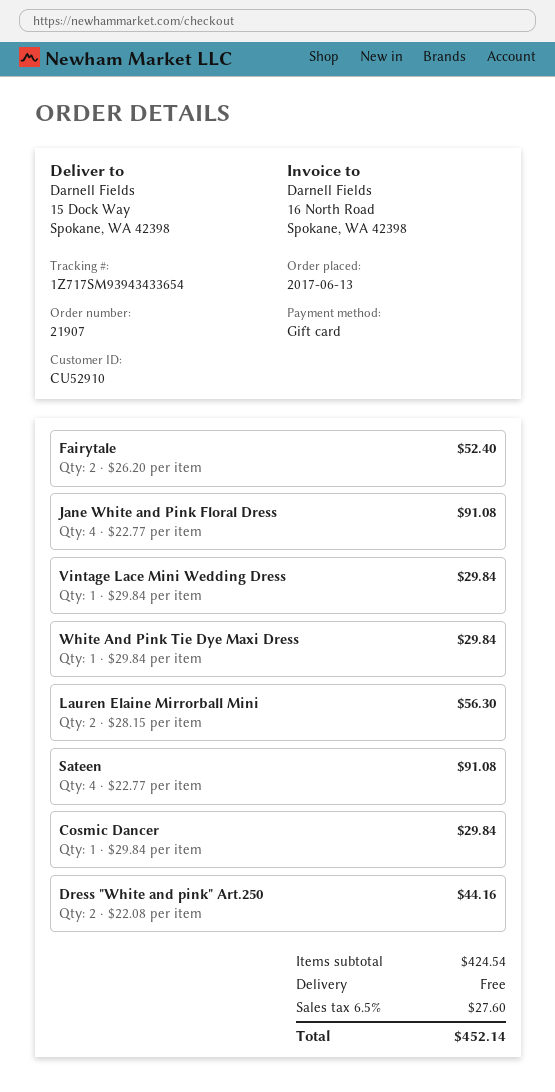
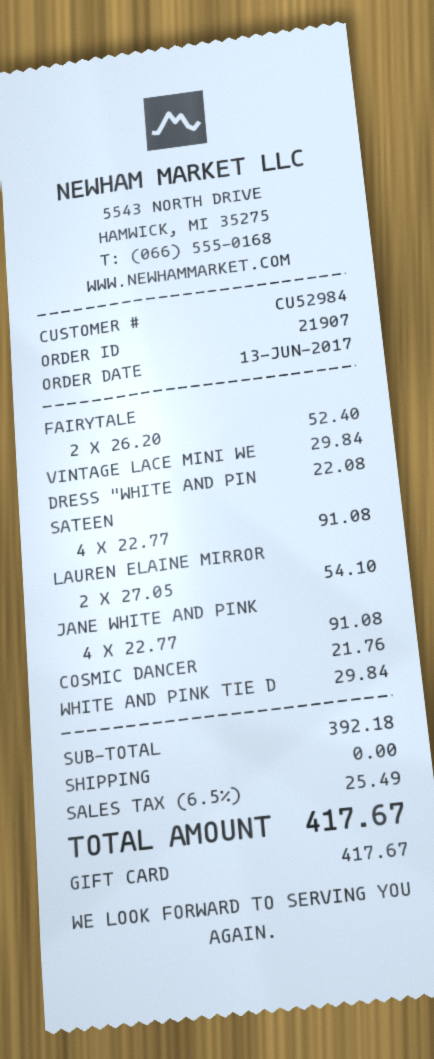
customer number: CU52910 -> CU52984
Lauren Elaine Mirrorball Mini: 2 x 28.15 = 56.30 -> 2 x 27.05 = 54.10
Cosmic Dancer: 1 x 29.84 = 29.84 -> 1 x 21.76 = 21.76
Dress "White and pink" Art.250: 2 x 22.08 = 44.16 -> 1 x 22.08 = 22.08
subtotal: 424.54 -> 392.18
tax: 6.5% = 27.60 -> 6.5% = 25.49
total: 452.14 -> 417.67

